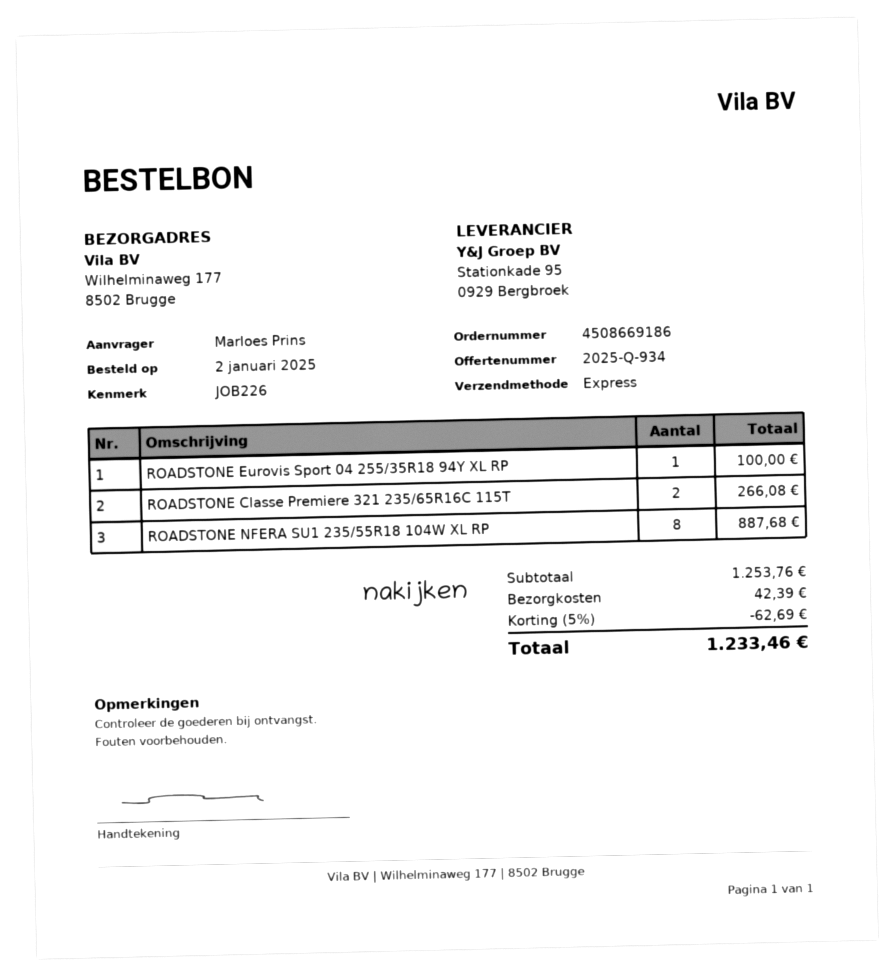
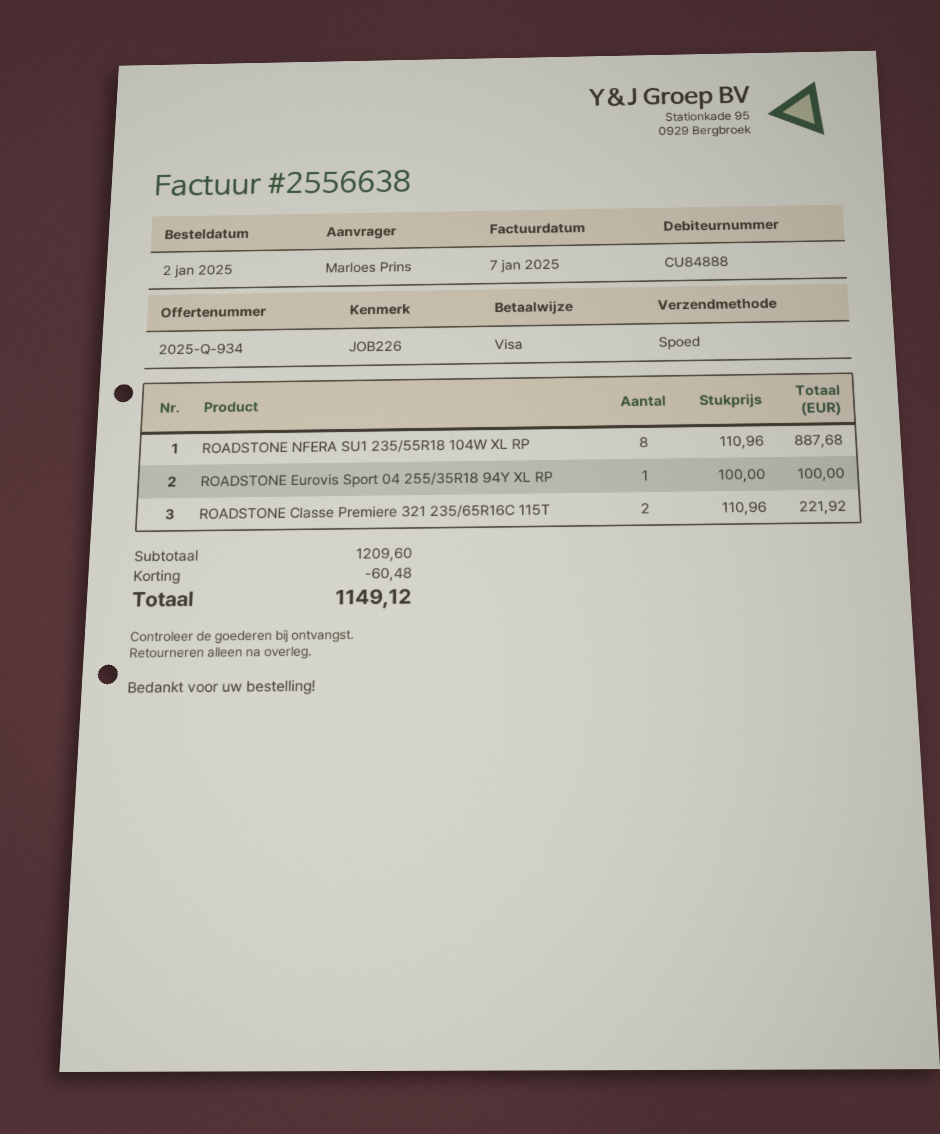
ROADSTONE Classe Premiere 321 235/65R16C 115T: 2 for 266.08 -> 2 for 221.92
subtotal: 1253.76 -> 1209.60
discount: 62.69 -> 60.48
shipping: 42.39 -> none
total: 1233.46 -> 1149.12

